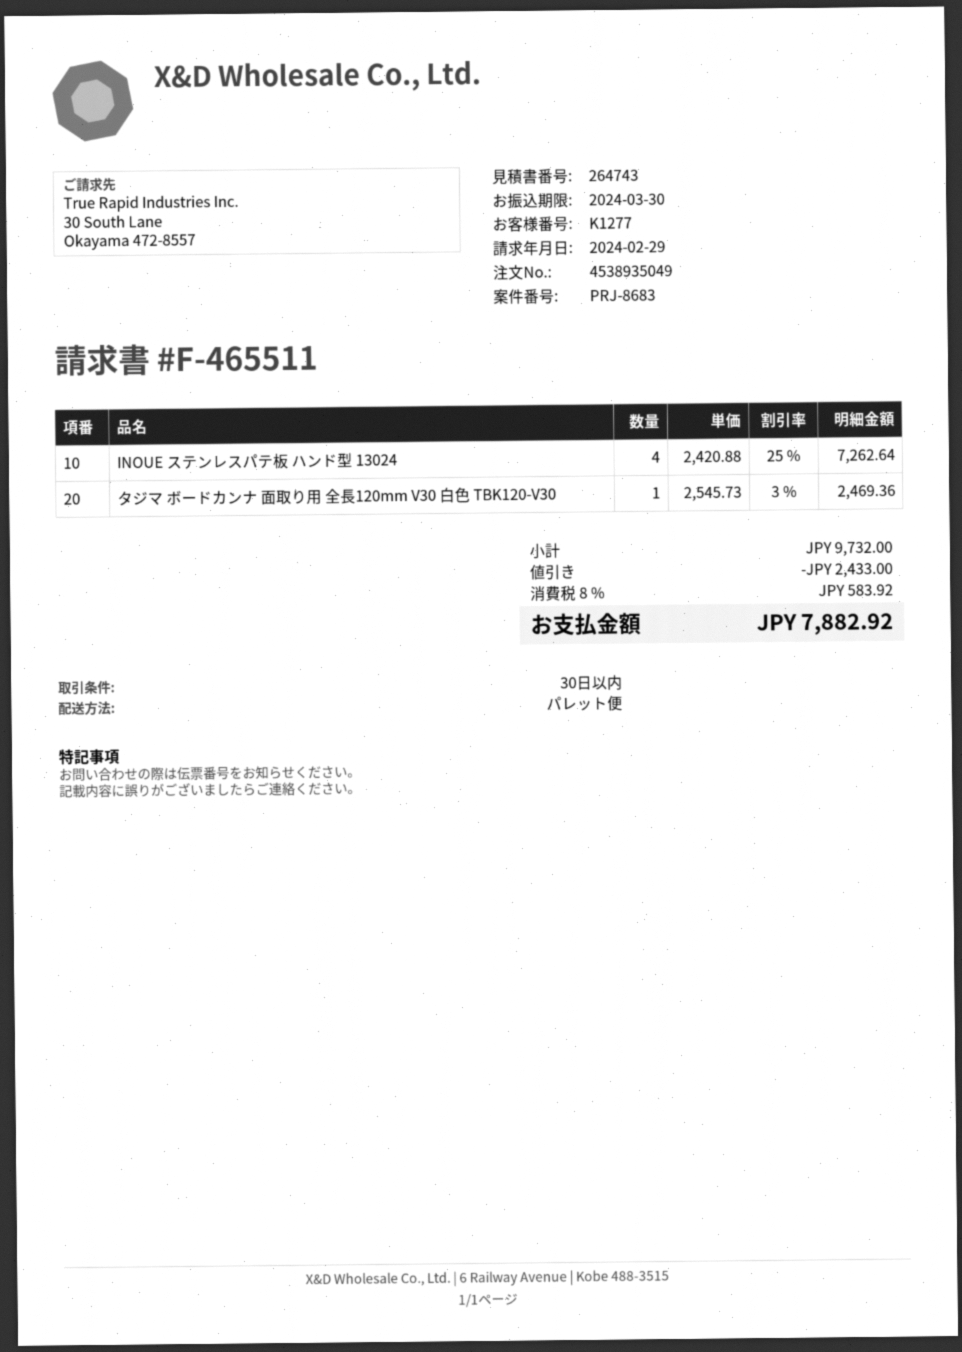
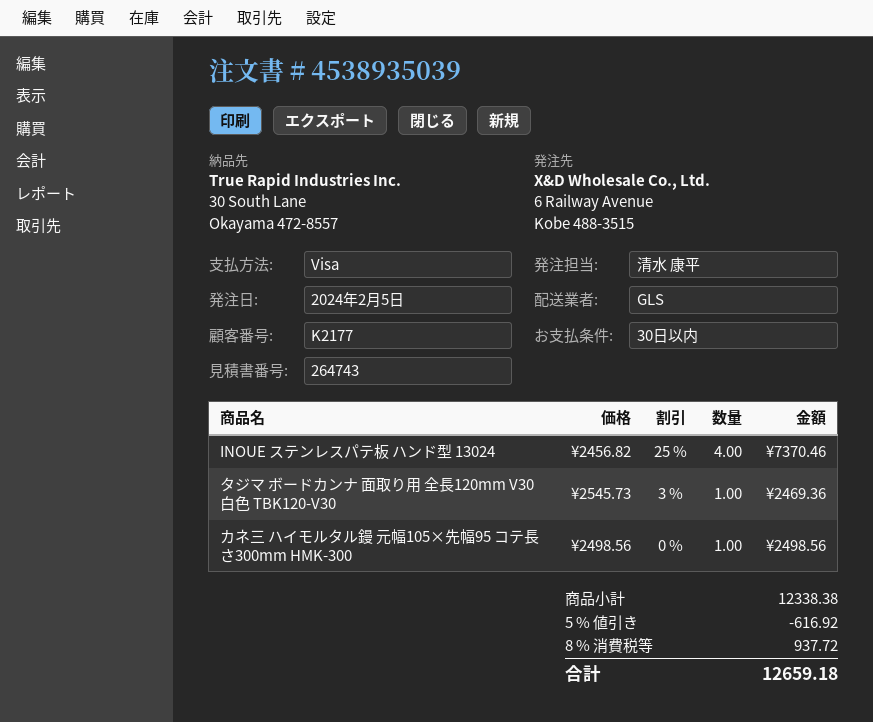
order number: 4538935049 -> 4538935039
customer number: K1277 -> K2177
shipping method: pallet freight -> GLS
INOUE ステンレスパテ板 ハンド型 13024: 4 x 2420.88 - 25% = 7262.64 -> 4 x 2456.82 - 25% = 7370.46
カネ三 ハイモルタル鏝 元幅105×先幅95 コテ長さ300mm HMK-300: none -> 1 x 2498.56 = 2498.56
subtotal: 9732.00 -> 12338.38
discount: 2433.00 -> 616.92
tax: 8% = 583.92 -> 8% = 937.72
total: 7882.92 -> 12659.18

